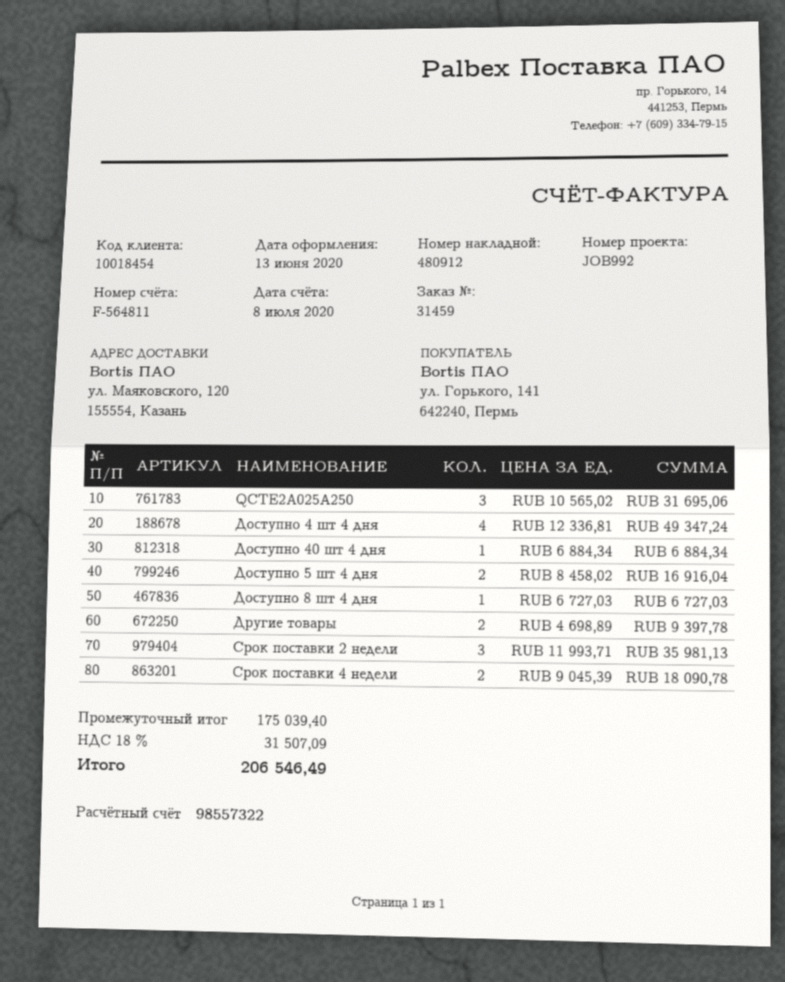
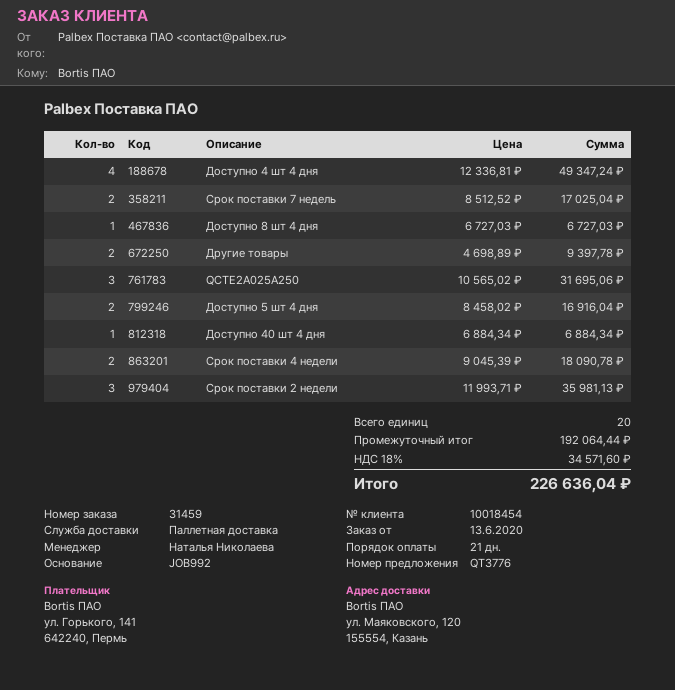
Срок поставки 7 недель: none -> 2 x 8512.52 = 17025.04
subtotal: 175039.40 -> 192064.44
tax: 18% = 31507.09 -> 18% = 34571.60
total: 206546.49 -> 226636.04

